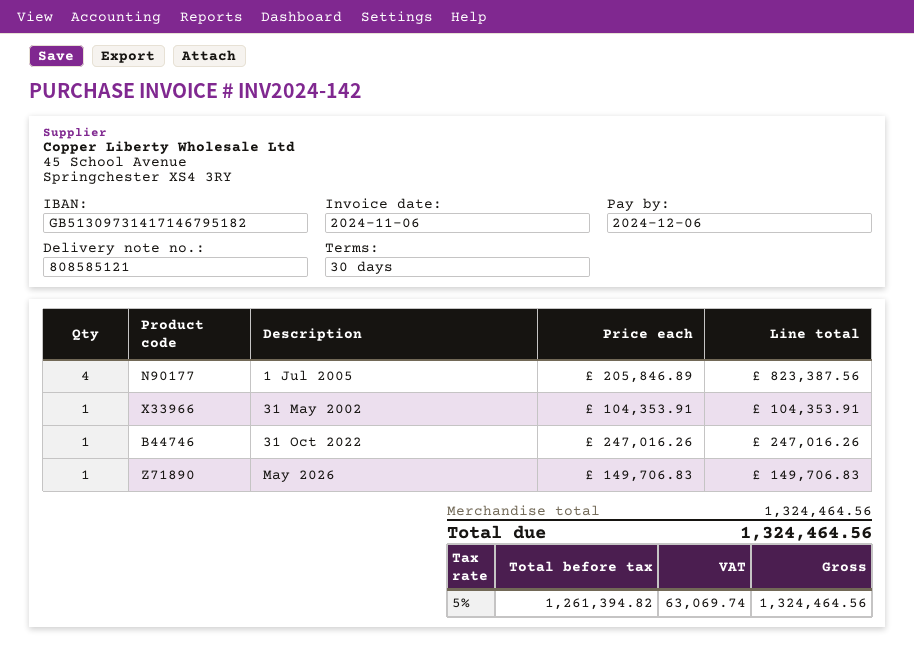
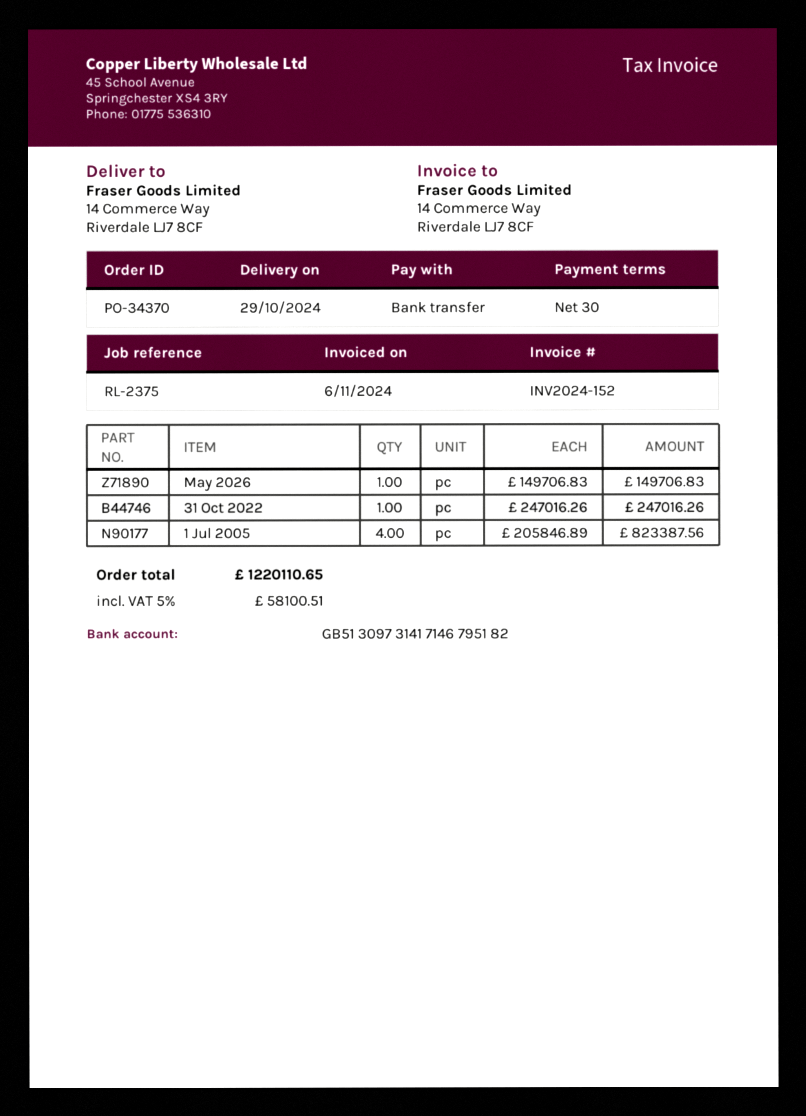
invoice number: INV2024-142 -> INV2024-152
31 May 2002: 1 x 104353.91 = 104353.91 -> none
tax: 5% = 63069.74 -> 5% = 58100.51
total: 1324464.56 -> 1220110.65

